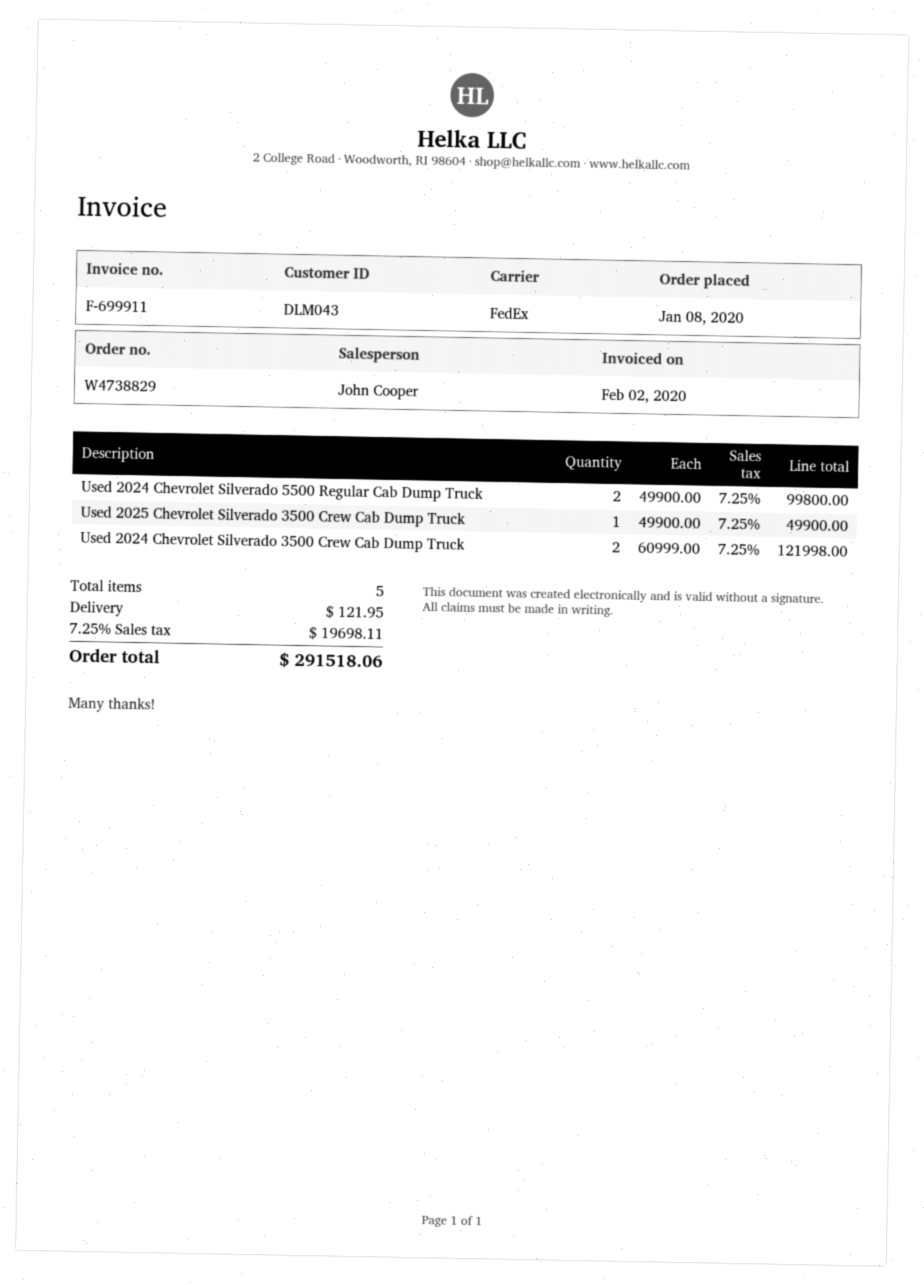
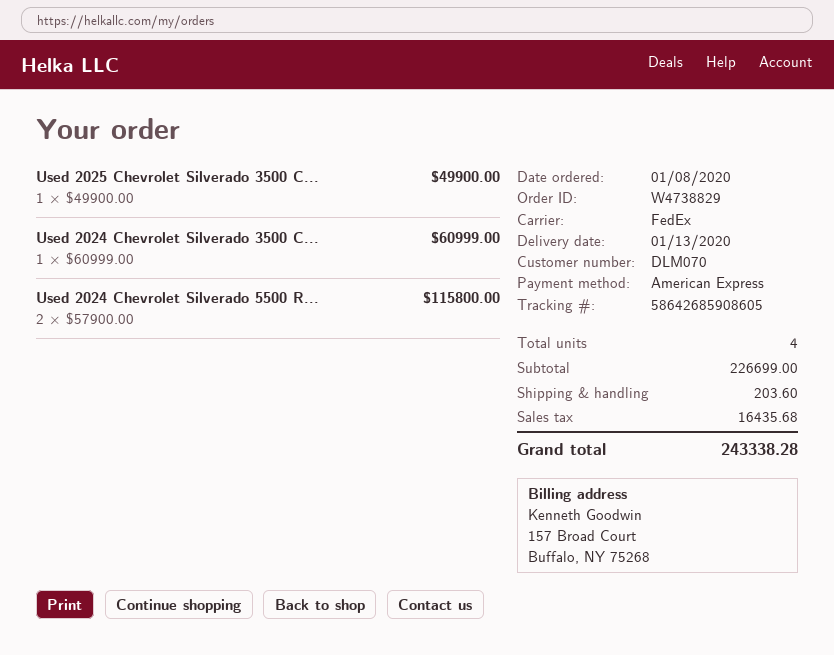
customer number: DLM043 -> DLM070
Used 2024 Chevrolet Silverado 5500 Regular Cab Dump Truck: 2 x 49900.00 = 99800.00 -> 2 x 57900.00 = 115800.00
Used 2024 Chevrolet Silverado 3500 Crew Cab Dump Truck: 2 x 60999.00 = 121998.00 -> 1 x 60999.00 = 60999.00
total quantity: 5 -> 4
shipping: 121.95 -> 203.60
tax: 19698.11 -> 16435.68
total: 291518.06 -> 243338.28

